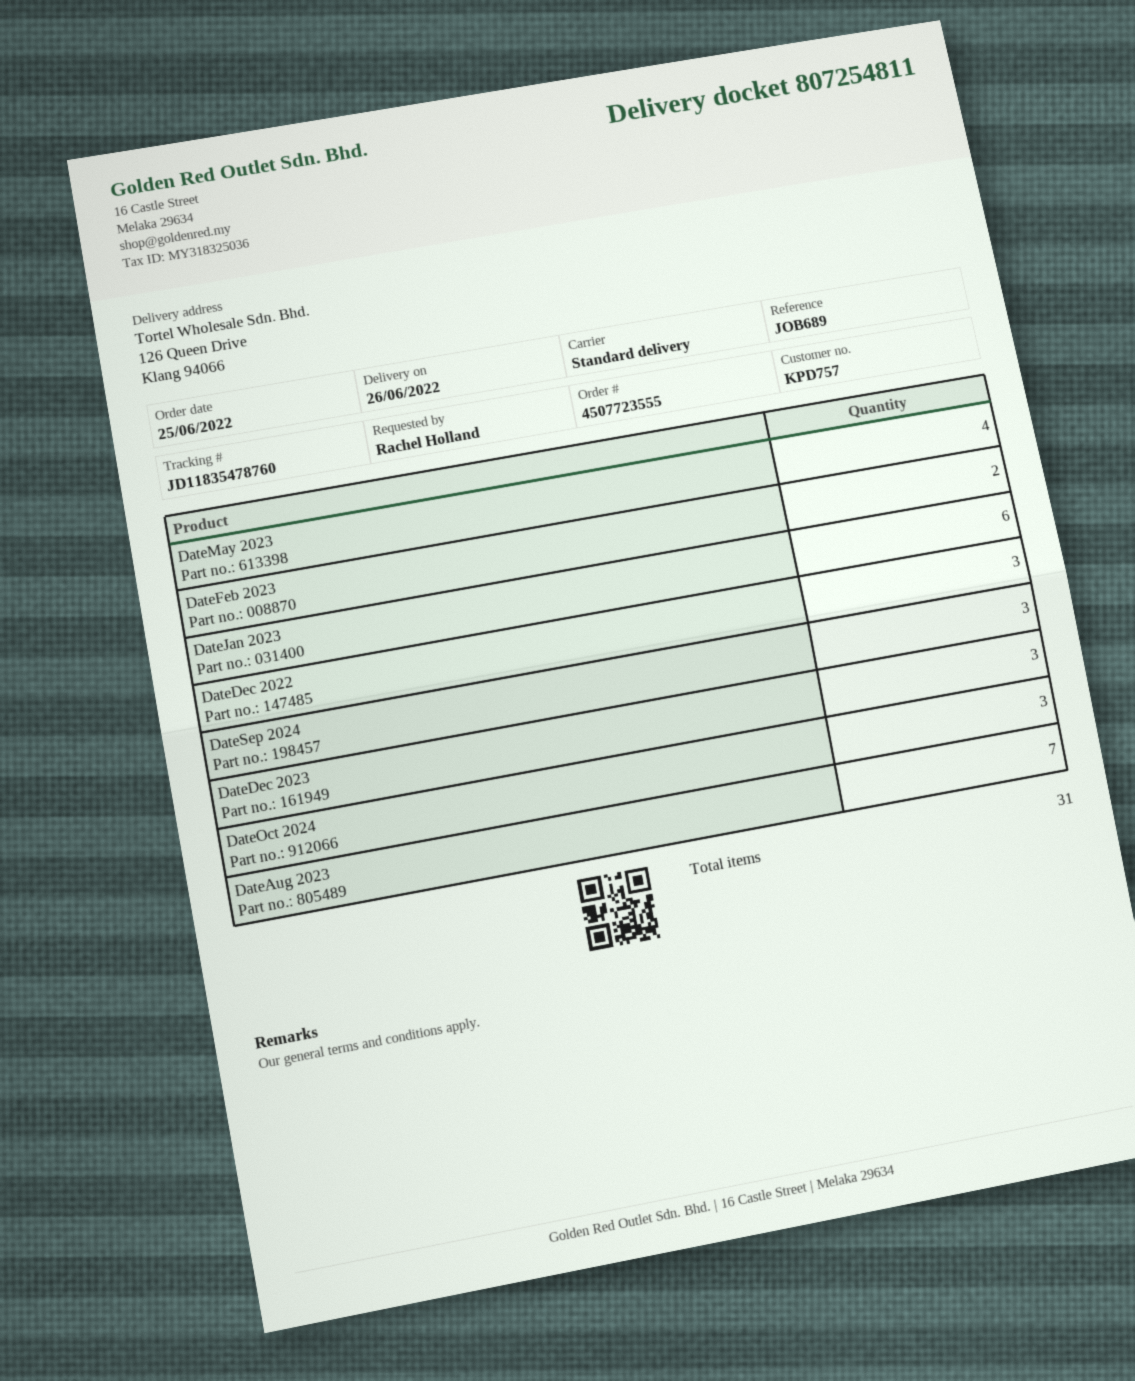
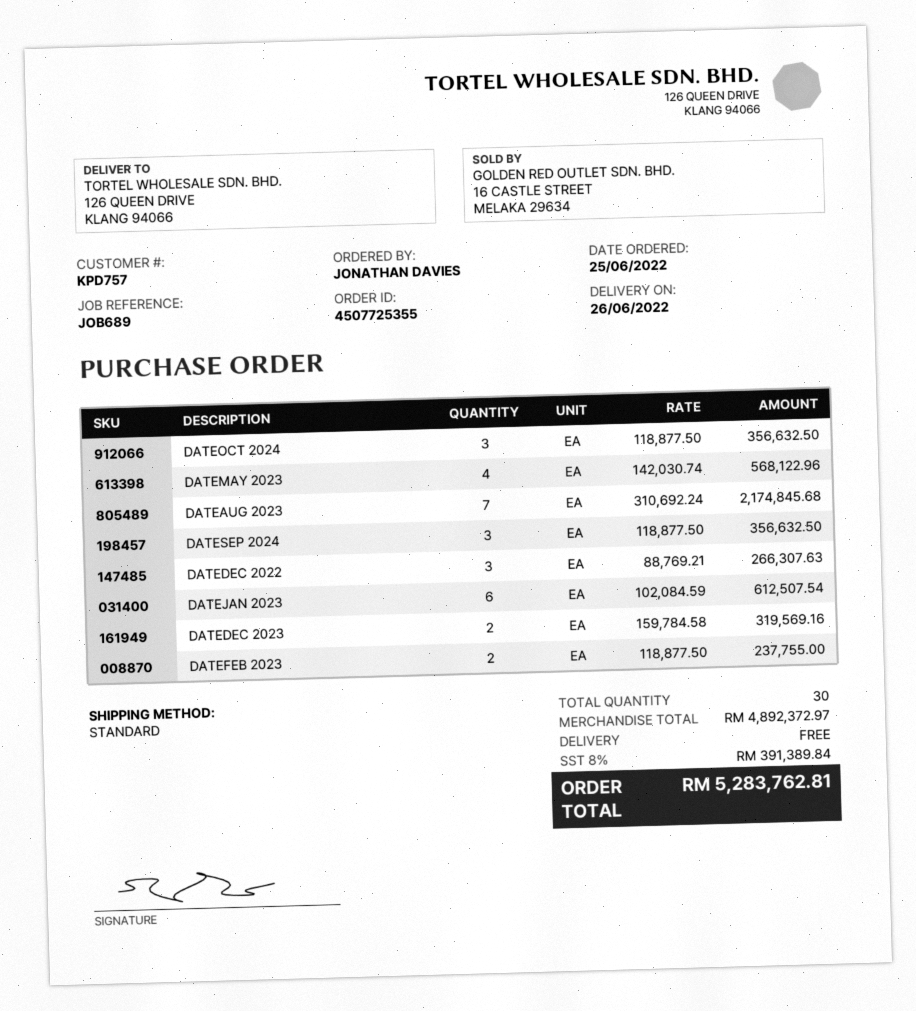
order number: 4507723555 -> 4507725355
ordered by: Rachel Holland -> JONATHAN DAVIES
DateDec 2023: 3 -> 2
total quantity: 31 -> 30

